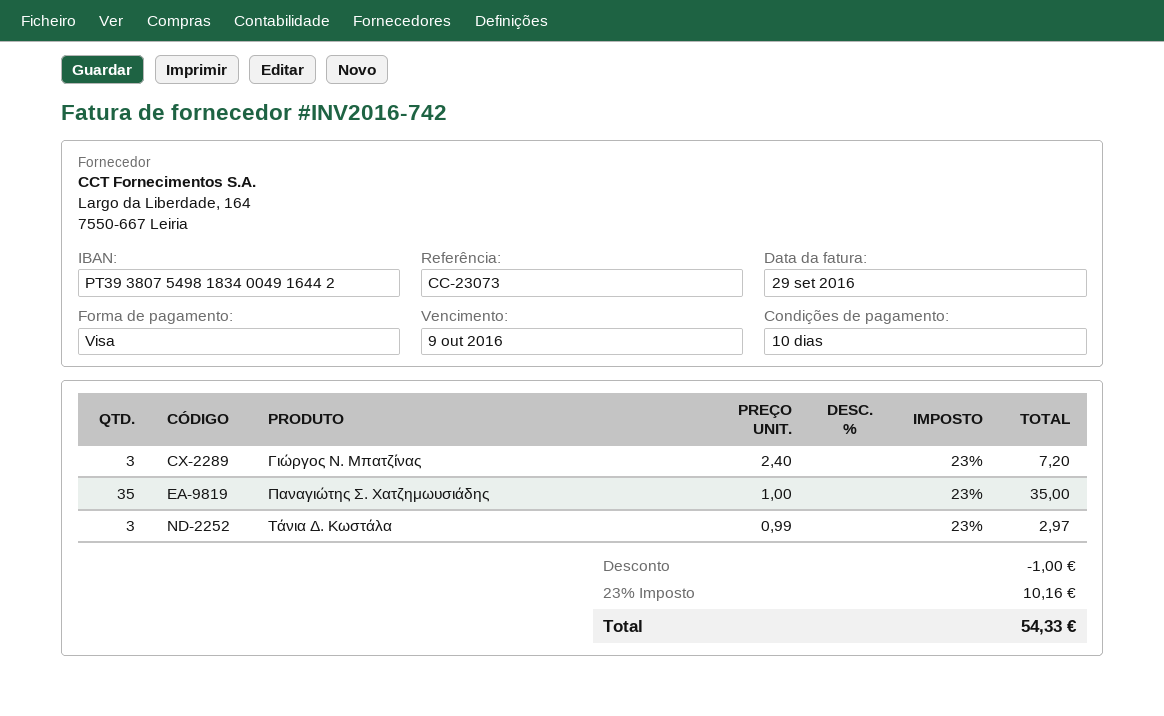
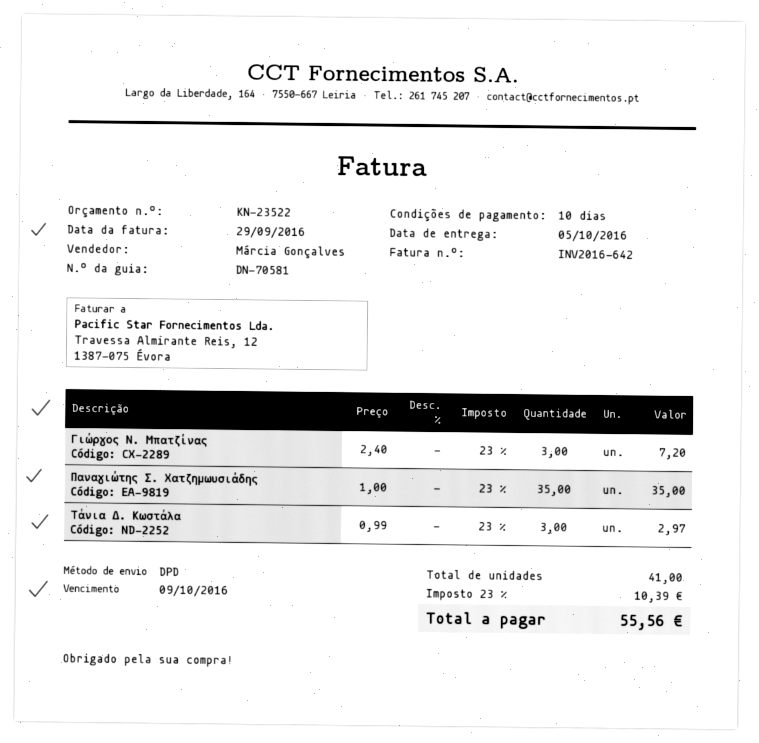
invoice number: INV2016-742 -> INV2016-642
discount: 1.00 -> none
tax: 23% = 10.16 -> 23% = 10.39
total: 54.33 -> 55.56

